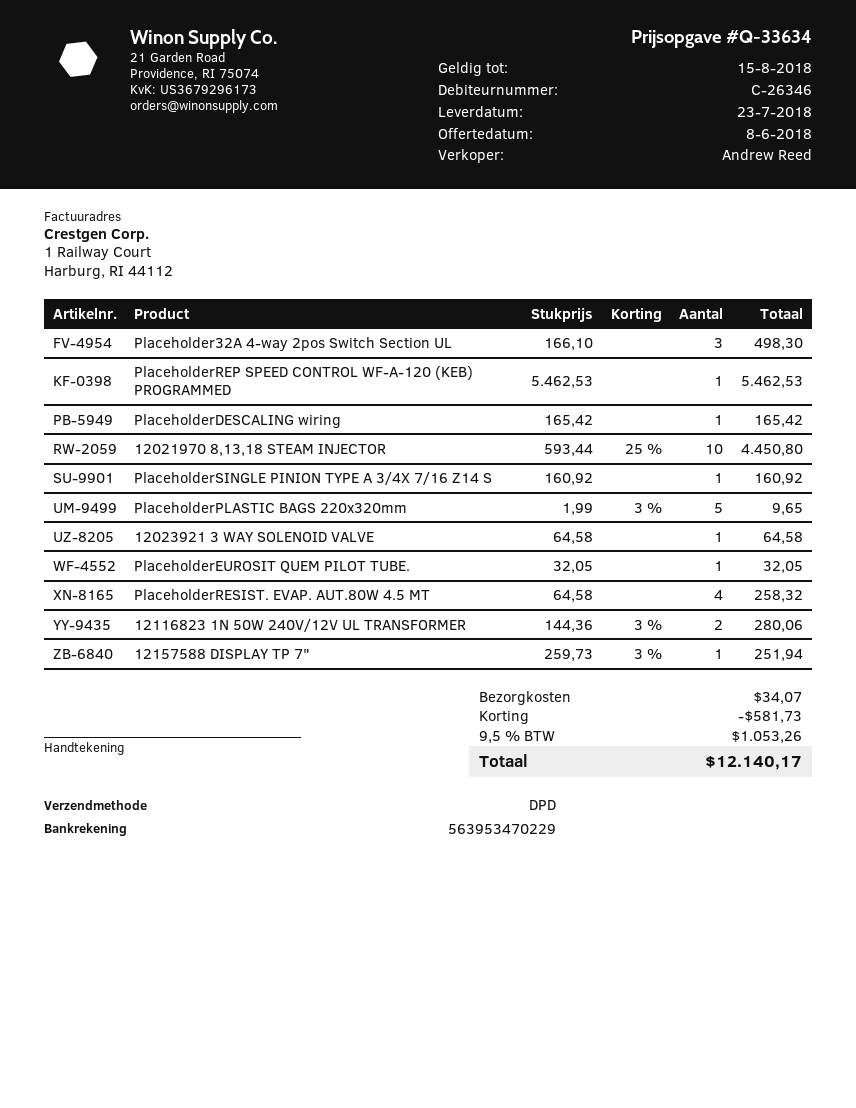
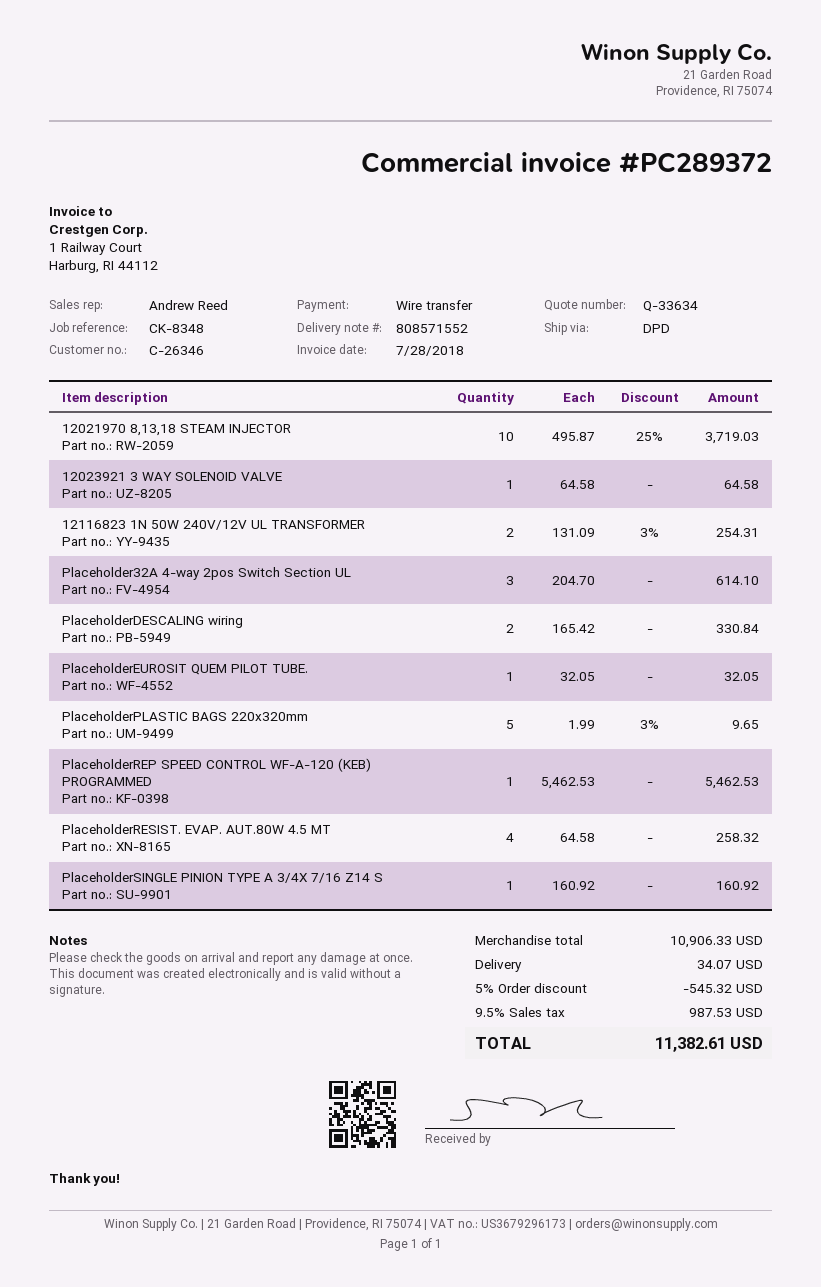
Placeholder32A 4-way 2pos Switch Section UL: 3 x 166.10 = 498.30 -> 3 x 204.70 = 614.10
PlaceholderDESCALING wiring: 1 x 165.42 = 165.42 -> 2 x 165.42 = 330.84
12021970 8,13,18 STEAM INJECTOR: 10 x 593.44 - 25% = 4450.80 -> 10 x 495.87 - 25% = 3719.03
12116823 1N 50W 240V/12V UL TRANSFORMER: 2 x 144.36 - 3% = 280.06 -> 2 x 131.09 - 3% = 254.31
12157588 DISPLAY TP 7": 1 x 259.73 - 3% = 251.94 -> none
discount: 581.73 -> 545.32
tax: 9.5% = 1053.26 -> 9.5% = 987.53
total: 12140.17 -> 11382.61

